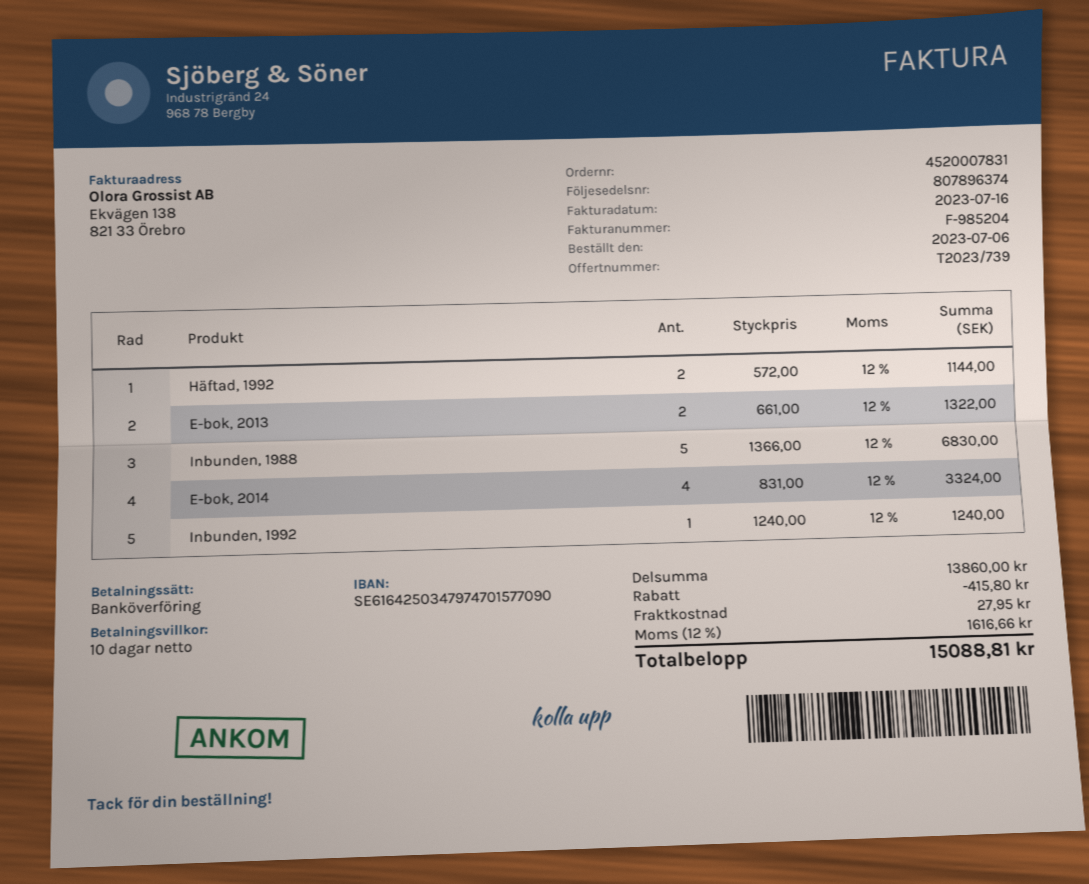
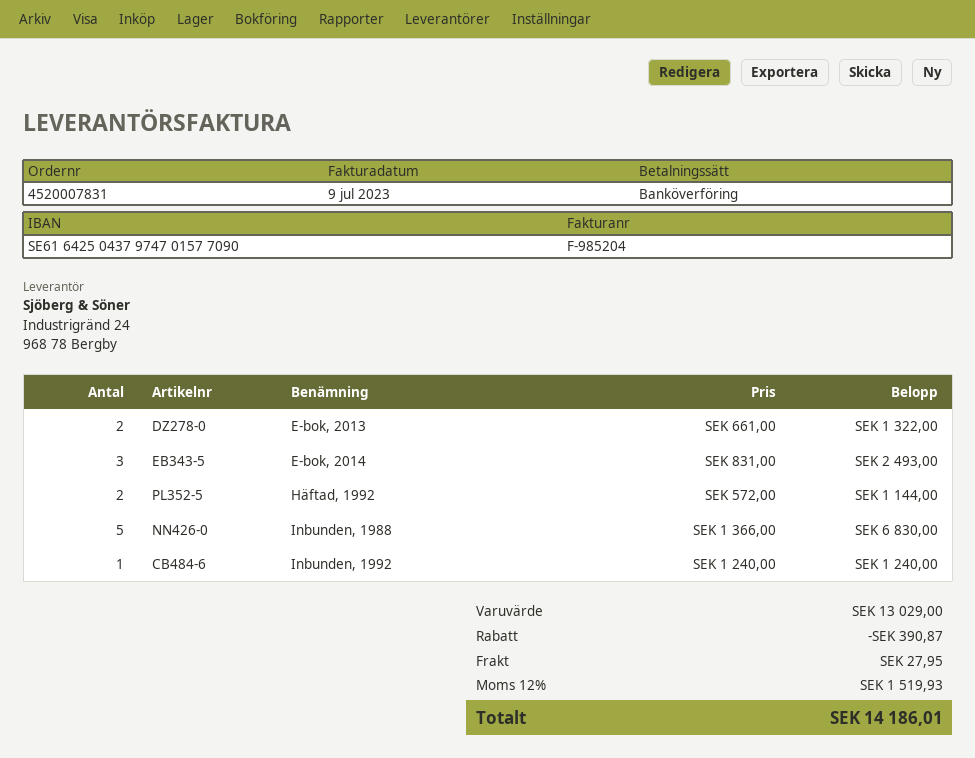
invoice date: 2023-07-16 -> 2023-07-09
bank account: SE6164250347974701577090 -> SE6164250437974701577090
E-bok, 2014: 4 x 831.00 = 3324.00 -> 3 x 831.00 = 2493.00
subtotal: 13860.00 -> 13029.00
discount: 415.80 -> 390.87
tax: 12% = 1616.66 -> 12% = 1519.93
total: 15088.81 -> 14186.01

